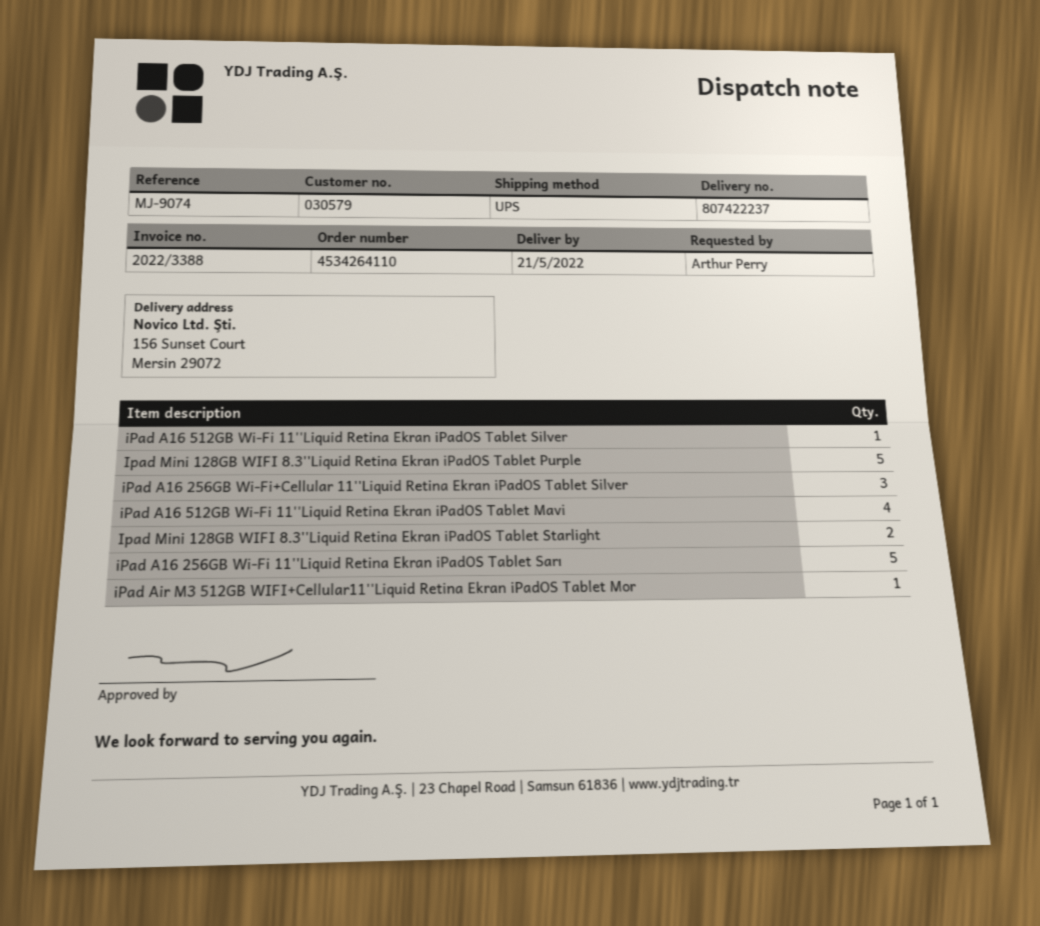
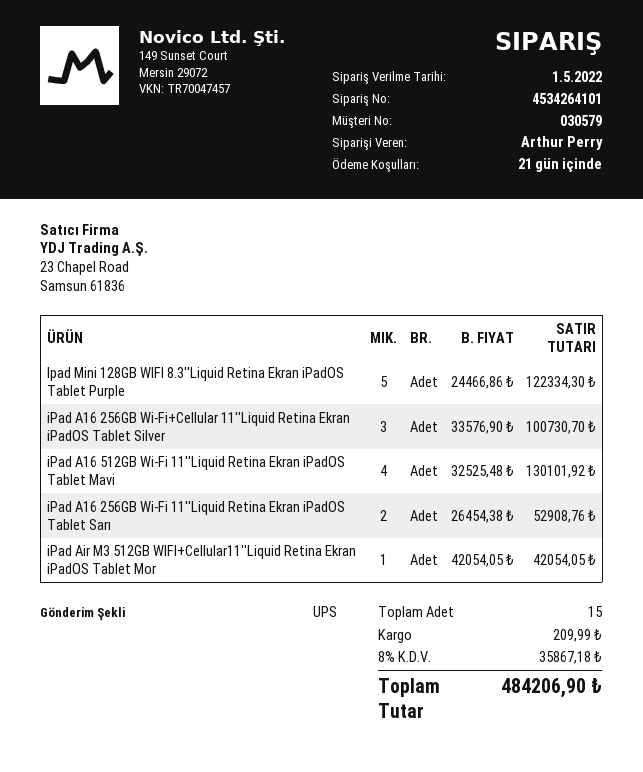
order number: 4534264110 -> 4534264101
iPad A16 512GB Wi-Fi 11''Liquid Retina Ekran iPadOS Tablet Silver: 1 -> none
Ipad Mini 128GB WIFI 8.3''Liquid Retina Ekran iPadOS Tablet Starlight: 2 -> none
iPad A16 256GB Wi-Fi 11''Liquid Retina Ekran iPadOS Tablet Sarı: 5 -> 2

